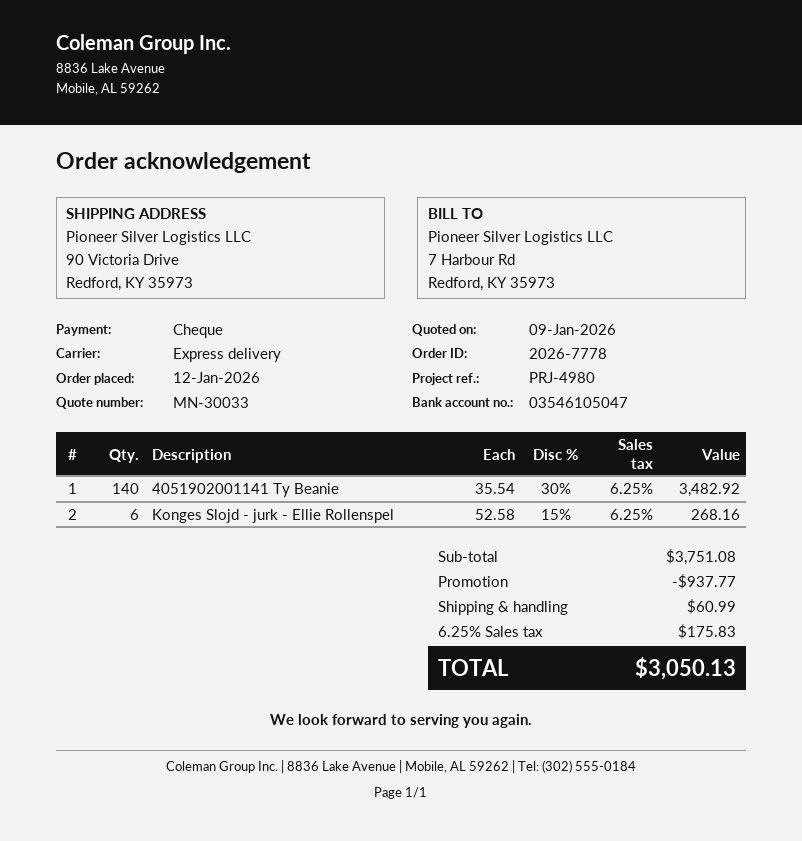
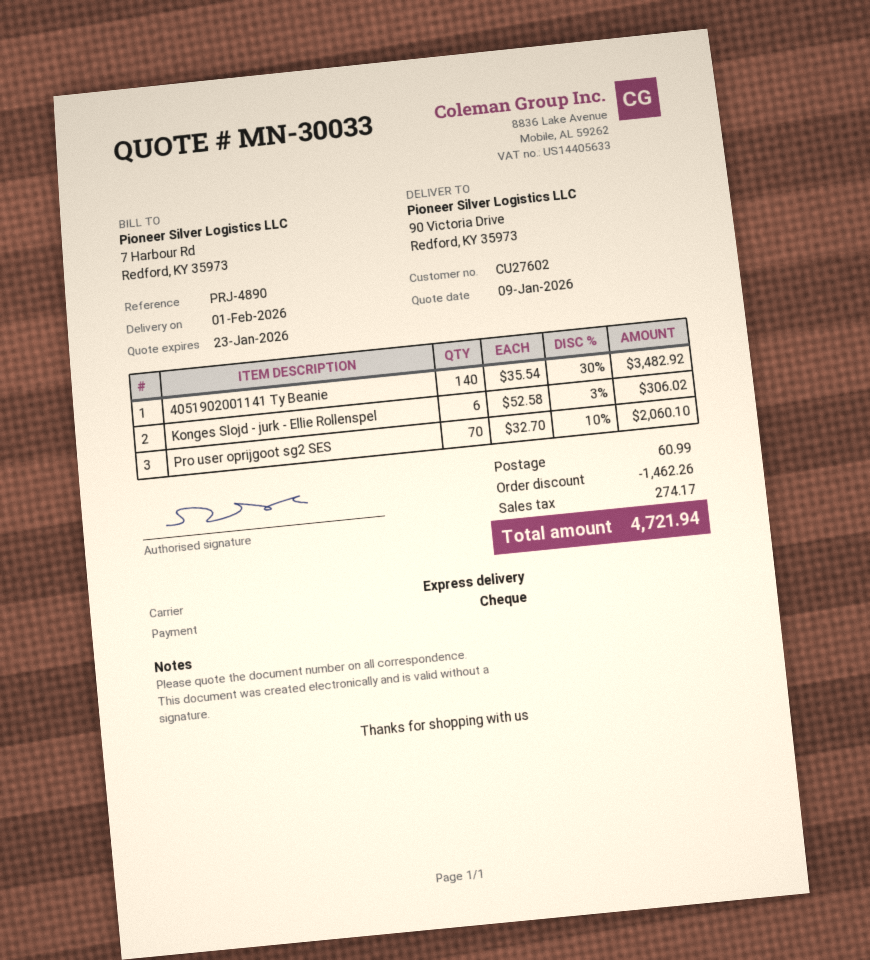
reference: PRJ-4980 -> PRJ-4890
Konges Slojd - jurk - Ellie Rollenspel: 6 x 52.58 - 15% = 268.16 -> 6 x 52.58 - 3% = 306.02
Pro user oprijgoot sg2 SES: none -> 70 x 32.70 - 10% = 2060.10
discount: 937.77 -> 1462.26
tax: 175.83 -> 274.17
total: 3050.13 -> 4721.94

